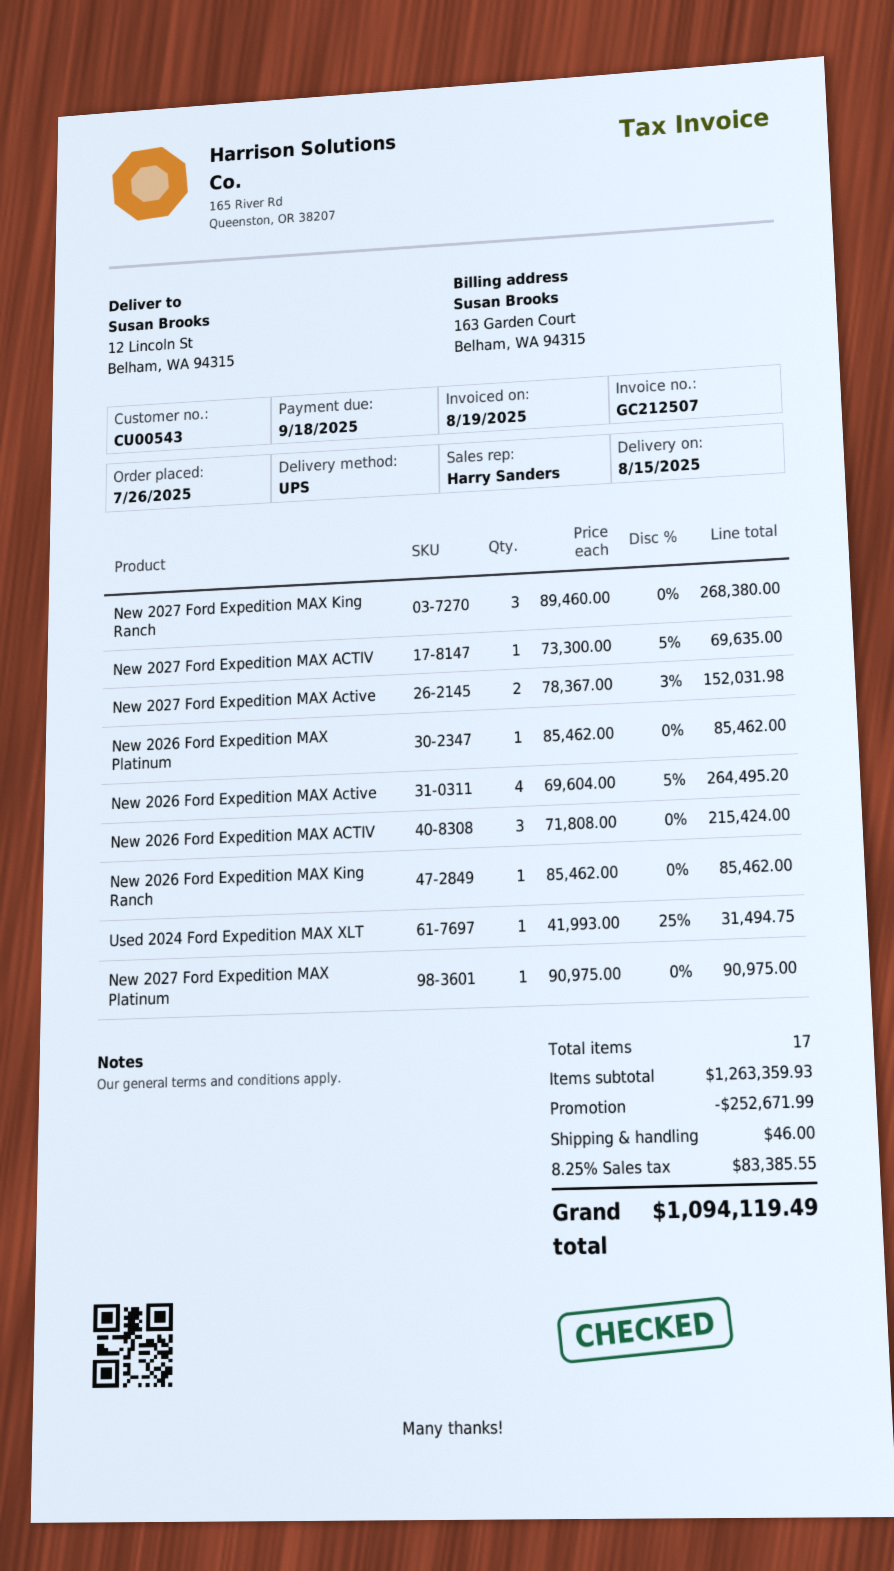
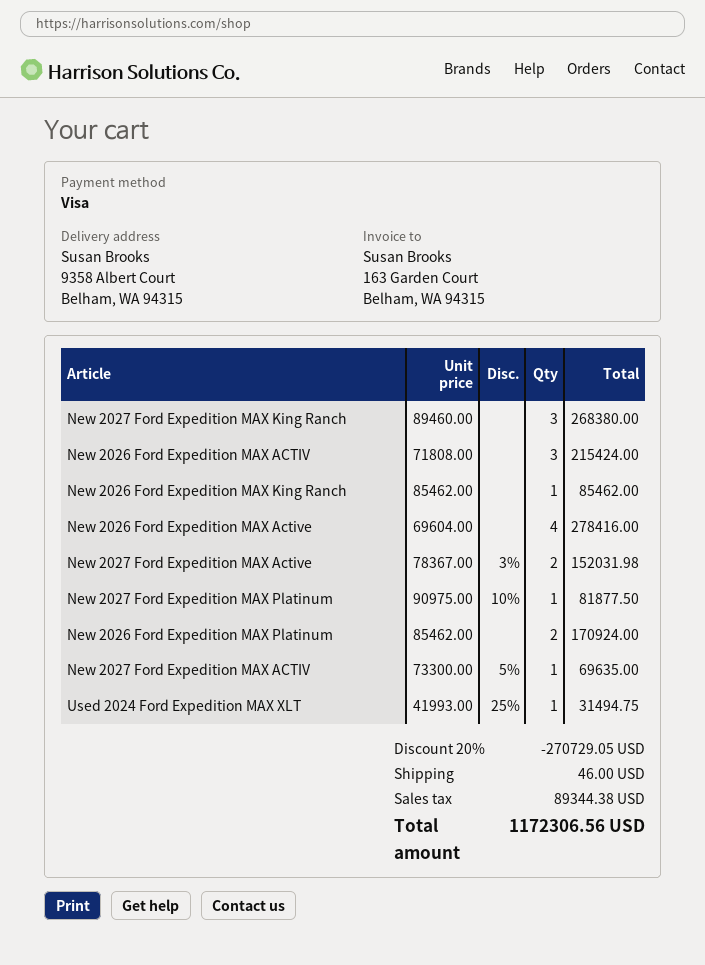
ship to: 12 Lincoln St, Belham, WA 94315 -> 9358 Albert Court, Belham, WA 94315
New 2026 Ford Expedition MAX Platinum: 1 x 85462.00 = 85462.00 -> 2 x 85462.00 = 170924.00
New 2026 Ford Expedition MAX Active: 4 x 69604.00 - 5% = 264495.20 -> 4 x 69604.00 = 278416.00
New 2027 Ford Expedition MAX Platinum: 1 x 90975.00 = 90975.00 -> 1 x 90975.00 - 10% = 81877.50
discount: 252671.99 -> 270729.05
tax: 83385.55 -> 89344.38
total: 1094119.49 -> 1172306.56

